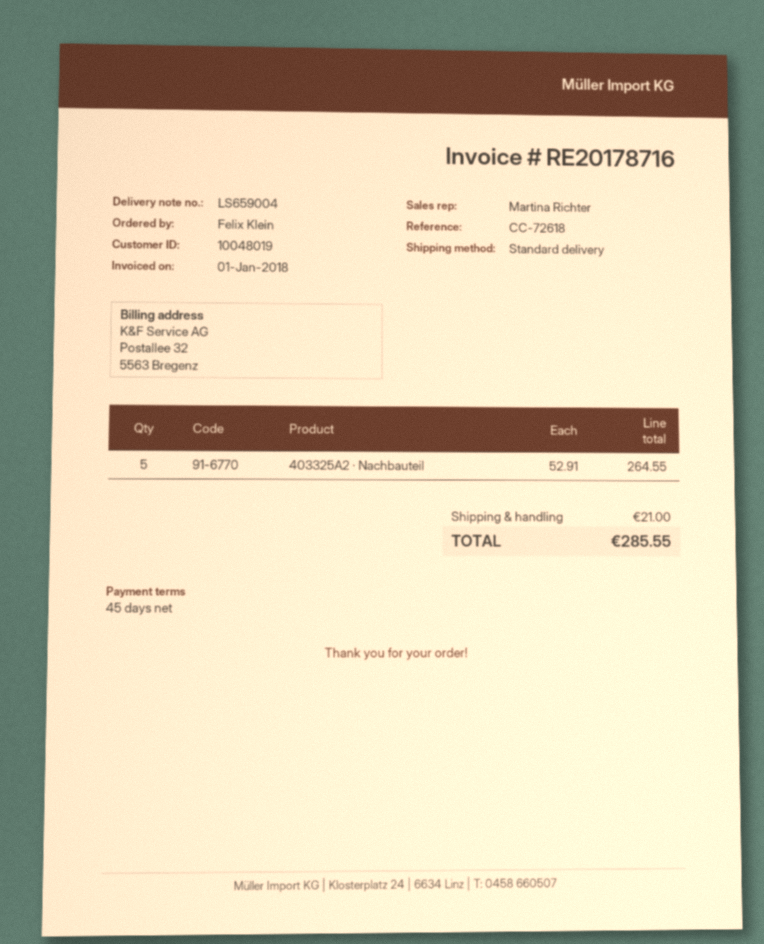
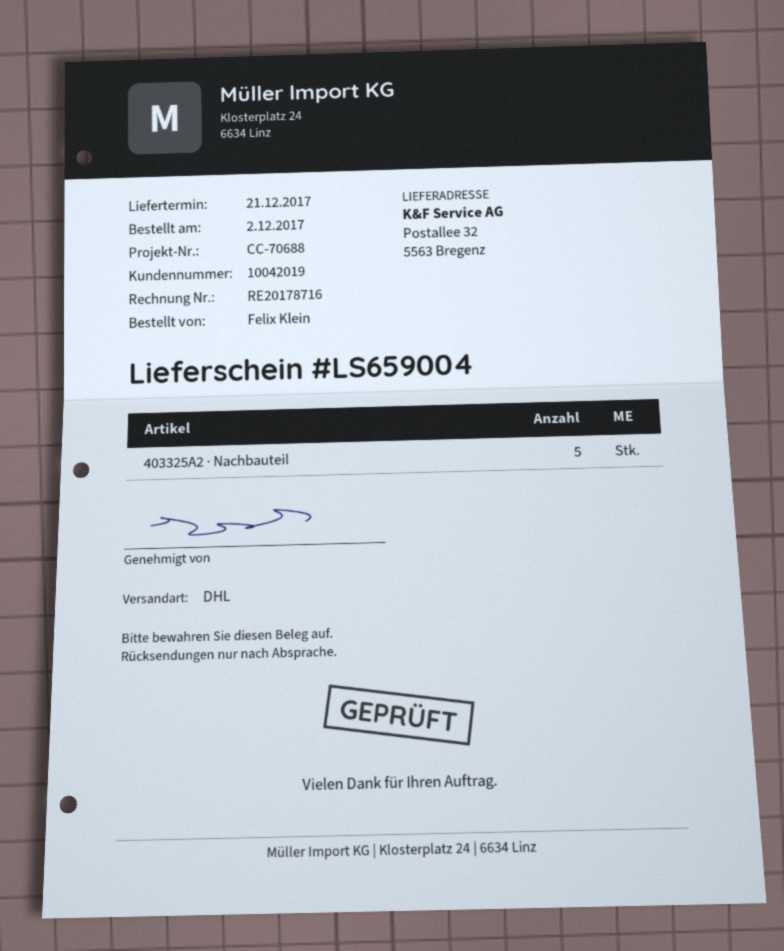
customer number: 10048019 -> 10042019
reference: CC-72618 -> CC-70688
shipping method: standard -> DHL

